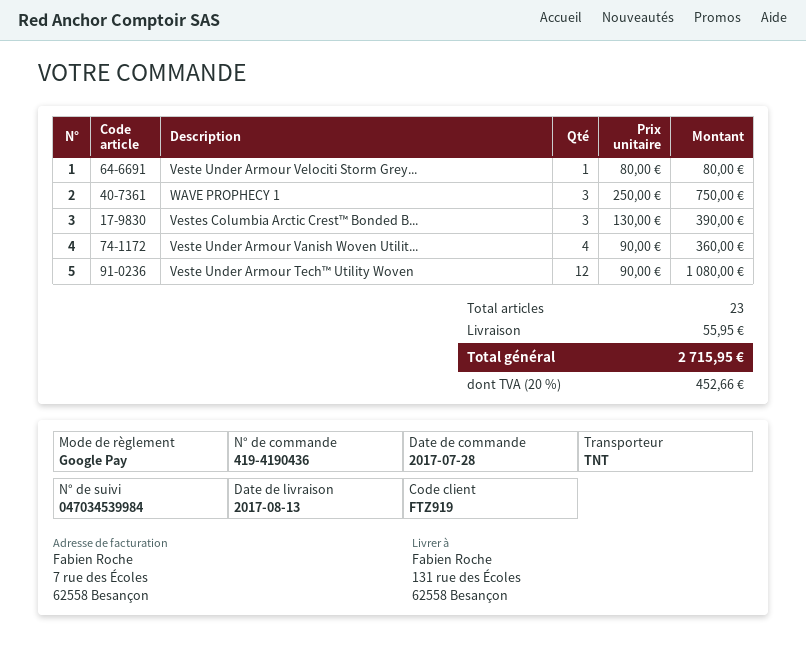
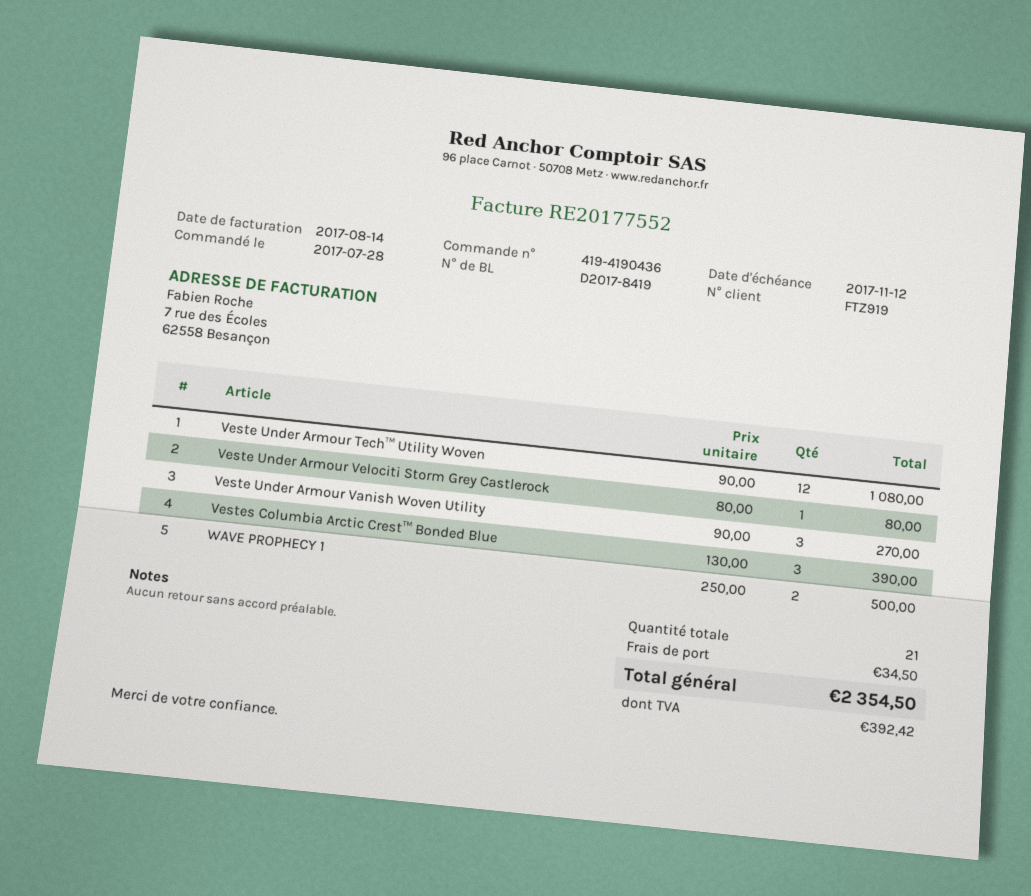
WAVE PROPHECY 1: 3 x 250.00 = 750.00 -> 2 x 250.00 = 500.00
Veste Under Armour Vanish Woven Utilit...: 4 x 90.00 = 360.00 -> 3 x 90.00 = 270.00
total quantity: 23 -> 21
shipping: 55.95 -> 34.50
tax: 452.66 -> 392.42
total: 2715.95 -> 2354.50

